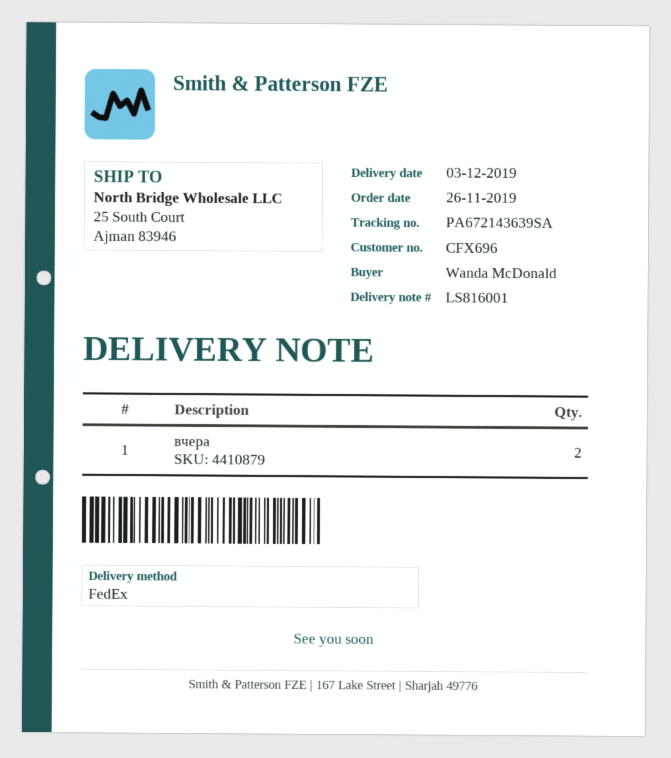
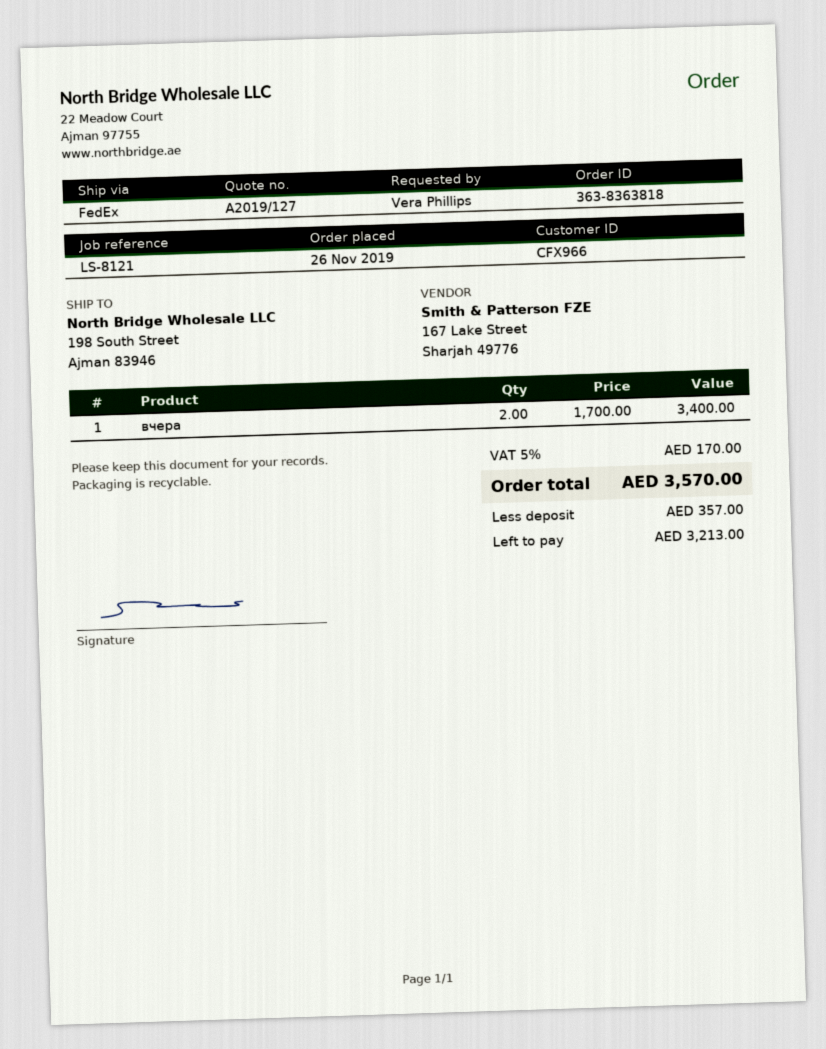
customer number: CFX696 -> CFX966
ordered by: Wanda McDonald -> Vera Phillips
ship to: 25 South Court, Ajman 83946 -> 198 South Street, Ajman 83946

